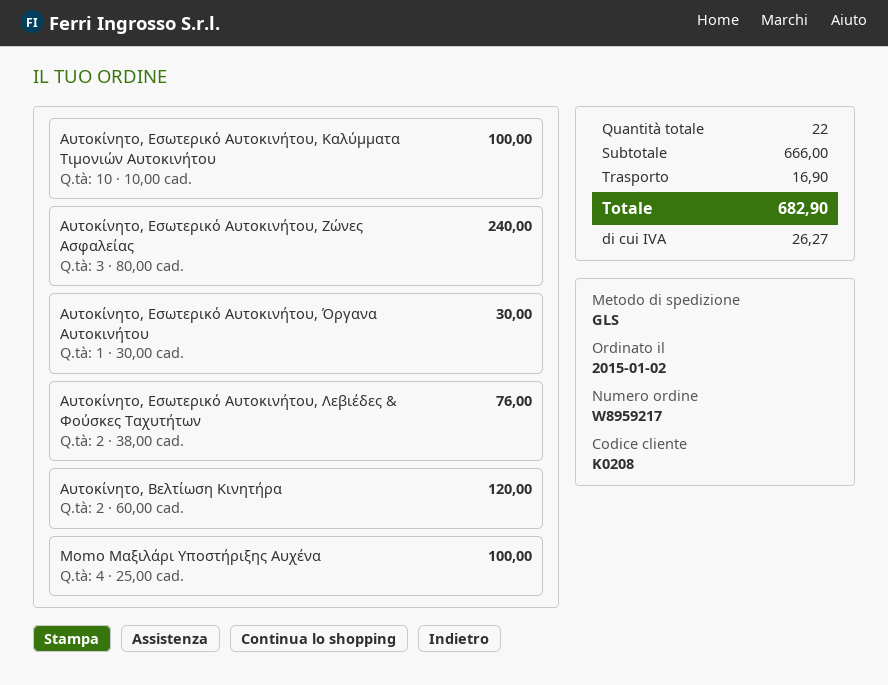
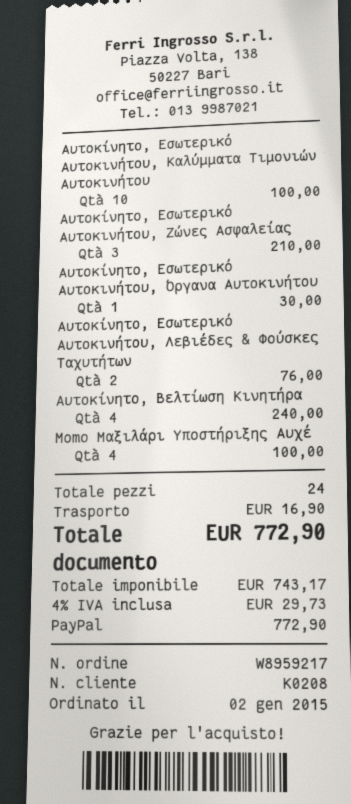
Αυτοκίνητο, Εσωτερικό Αυτοκινήτου, Ζώνες Ασφαλείας: 3 for 240.00 -> 3 for 210.00
Αυτοκίνητο, Βελτίωση Κινητήρα: 2 for 120.00 -> 4 for 240.00
total quantity: 22 -> 24
tax: 26.27 -> 29.73
total: 682.90 -> 772.90

